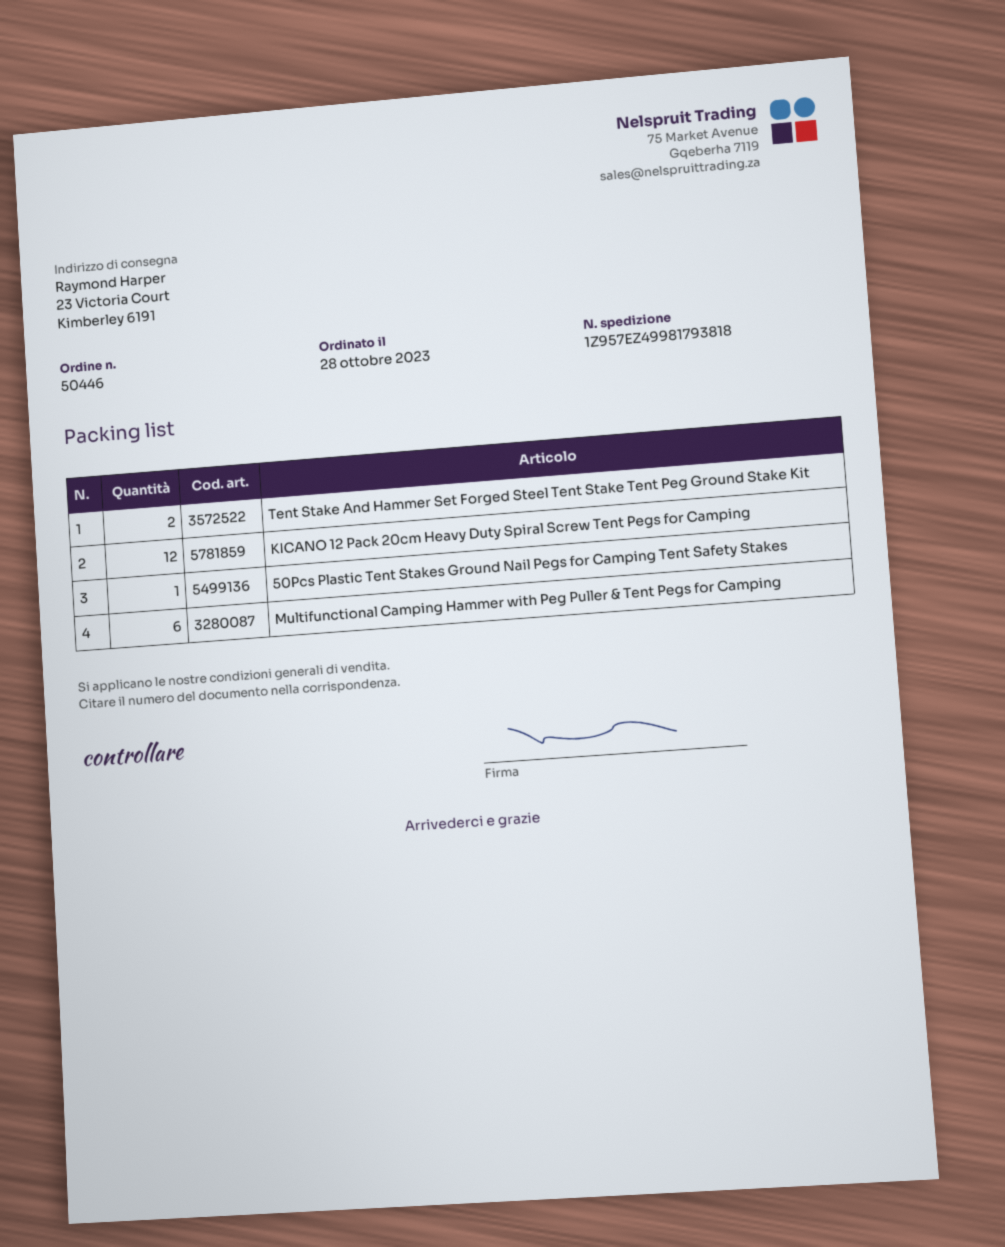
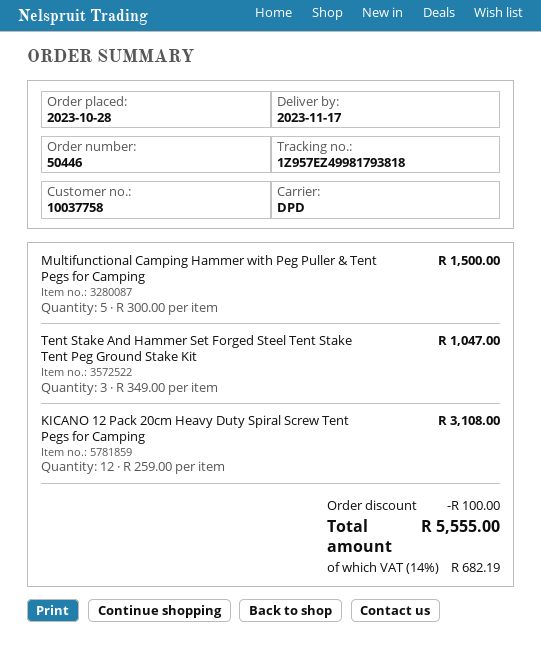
Tent Stake And Hammer Set Forged Steel Tent Stake Tent Peg Ground Stake Kit: 2 -> 3
50Pcs Plastic Tent Stakes Ground Nail Pegs for Camping Tent Safety Stakes: 1 -> none
Multifunctional Camping Hammer with Peg Puller & Tent Pegs for Camping: 6 -> 5

